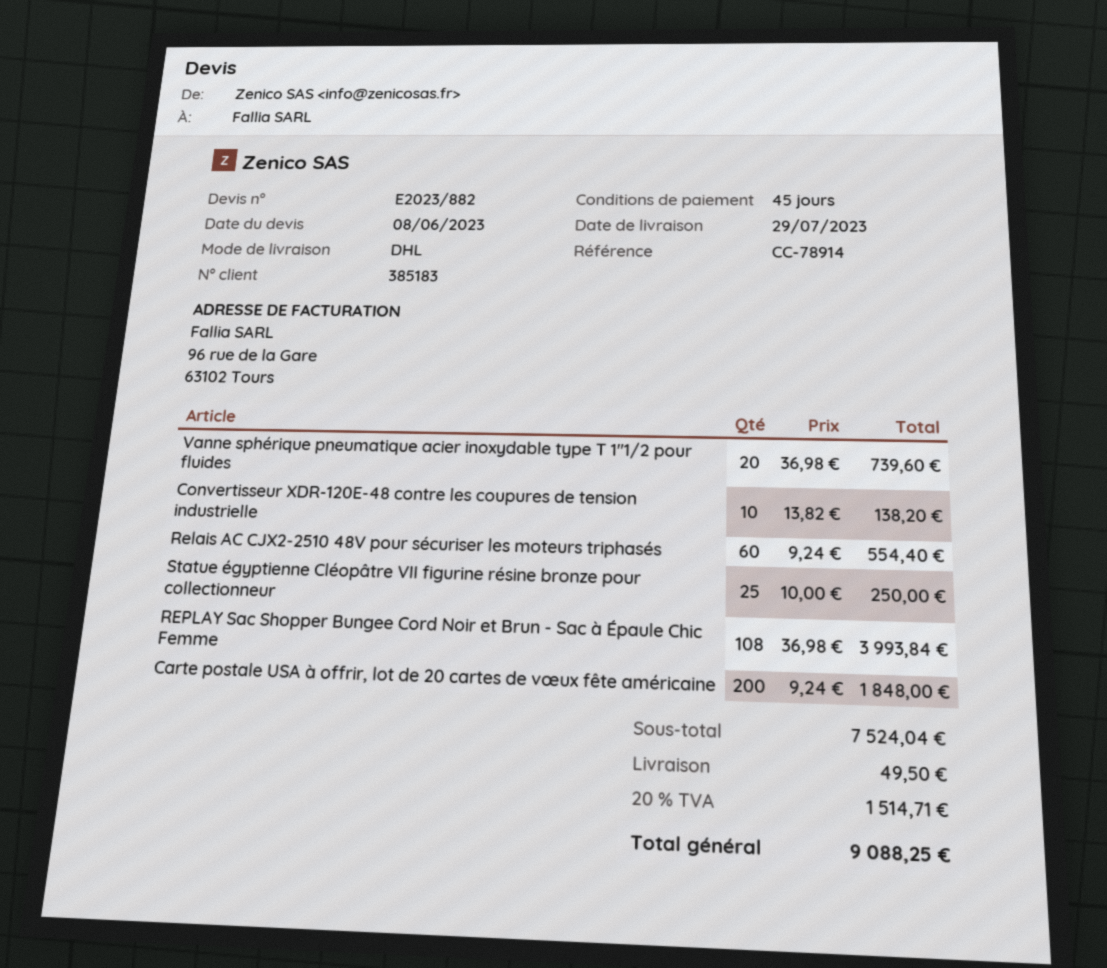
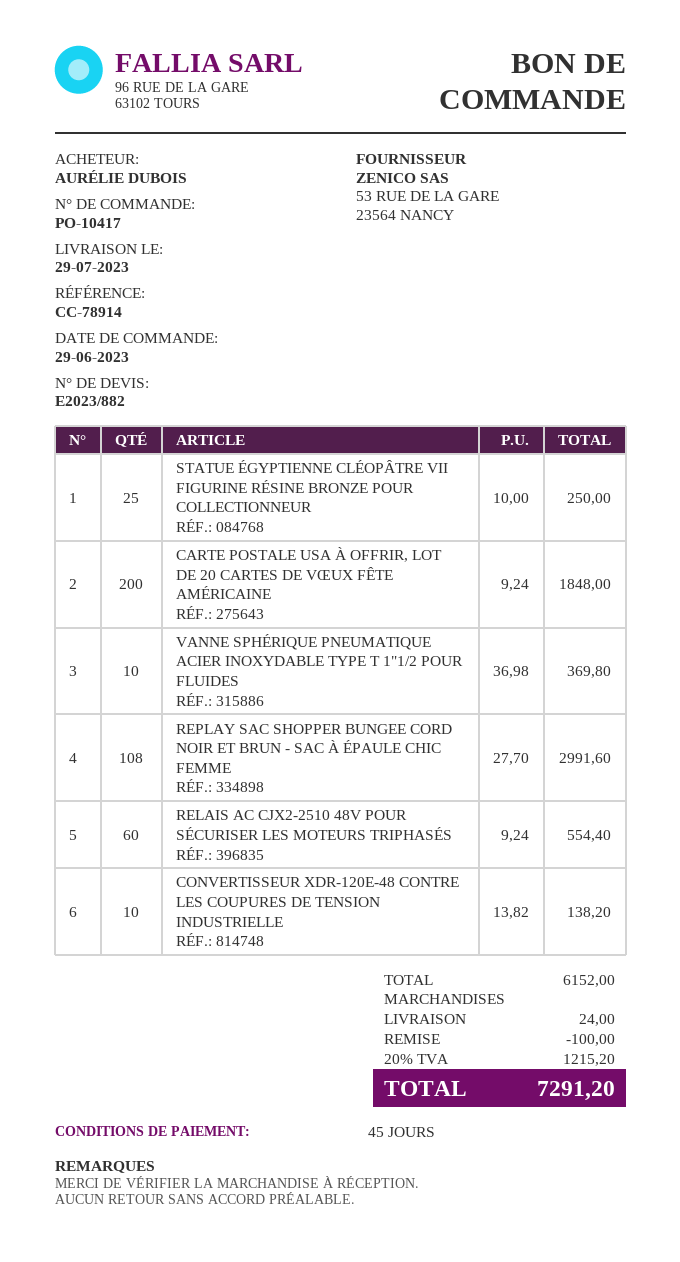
Vanne sphérique pneumatique acier inoxydable type T 1"1/2 pour fluides: 20 x 36.98 = 739.60 -> 10 x 36.98 = 369.80
REPLAY Sac Shopper Bungee Cord Noir et Brun - Sac à Épaule Chic Femme: 108 x 36.98 = 3993.84 -> 108 x 27.70 = 2991.60
subtotal: 7524.04 -> 6152.00
discount: none -> 100.00
shipping: 49.50 -> 24.00
tax: 20% = 1514.71 -> 20% = 1215.20
total: 9088.25 -> 7291.20

